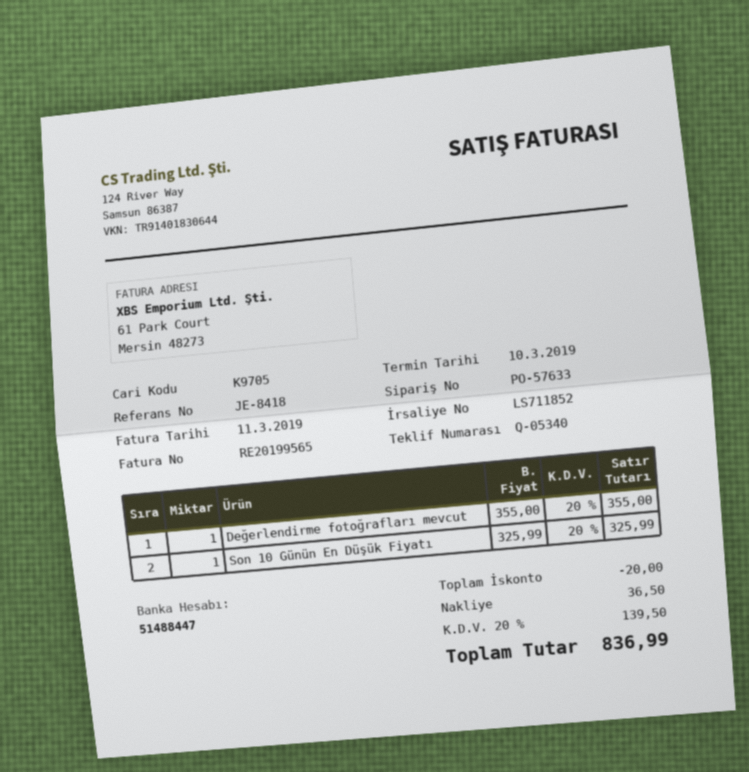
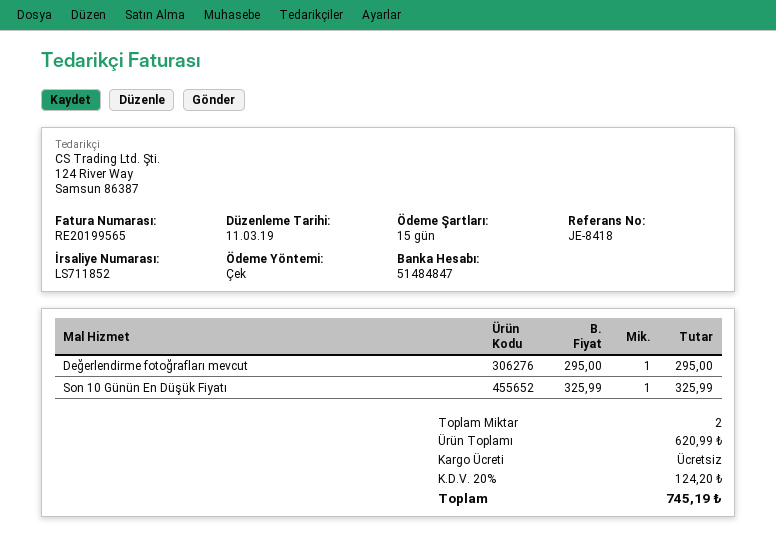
bank account: 51488447 -> 51484847
Değerlendirme fotoğrafları mevcut: 1 x 355.00 = 355.00 -> 1 x 295.00 = 295.00
discount: 20.00 -> none
shipping: 36.50 -> 0.00
tax: 20% = 139.50 -> 20% = 124.20
total: 836.99 -> 745.19

